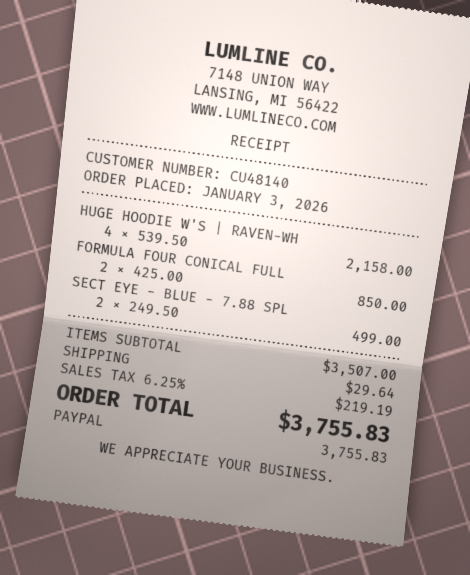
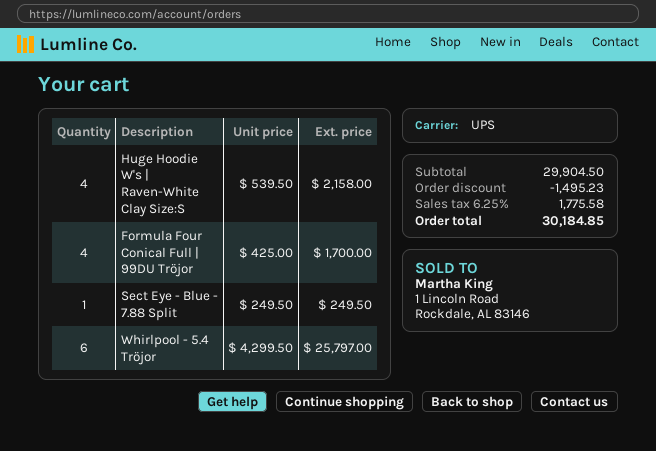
FORMULA FOUR CONICAL FULL: 2 x 425.00 = 850.00 -> 4 x 425.00 = 1700.00
SECT EYE - BLUE - 7.88 SPL: 2 x 249.50 = 499.00 -> 1 x 249.50 = 249.50
Whirlpool - 5.4 Tröjor: none -> 6 x 4299.50 = 25797.00
subtotal: 3507.00 -> 29904.50
discount: none -> 1495.23
shipping: 29.64 -> none
tax: 6.25% = 219.19 -> 6.25% = 1775.58
total: 3755.83 -> 30184.85

